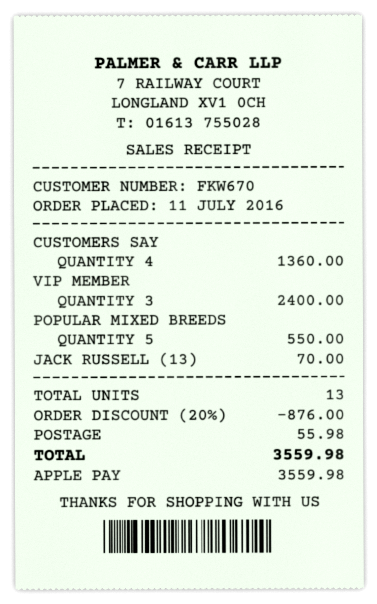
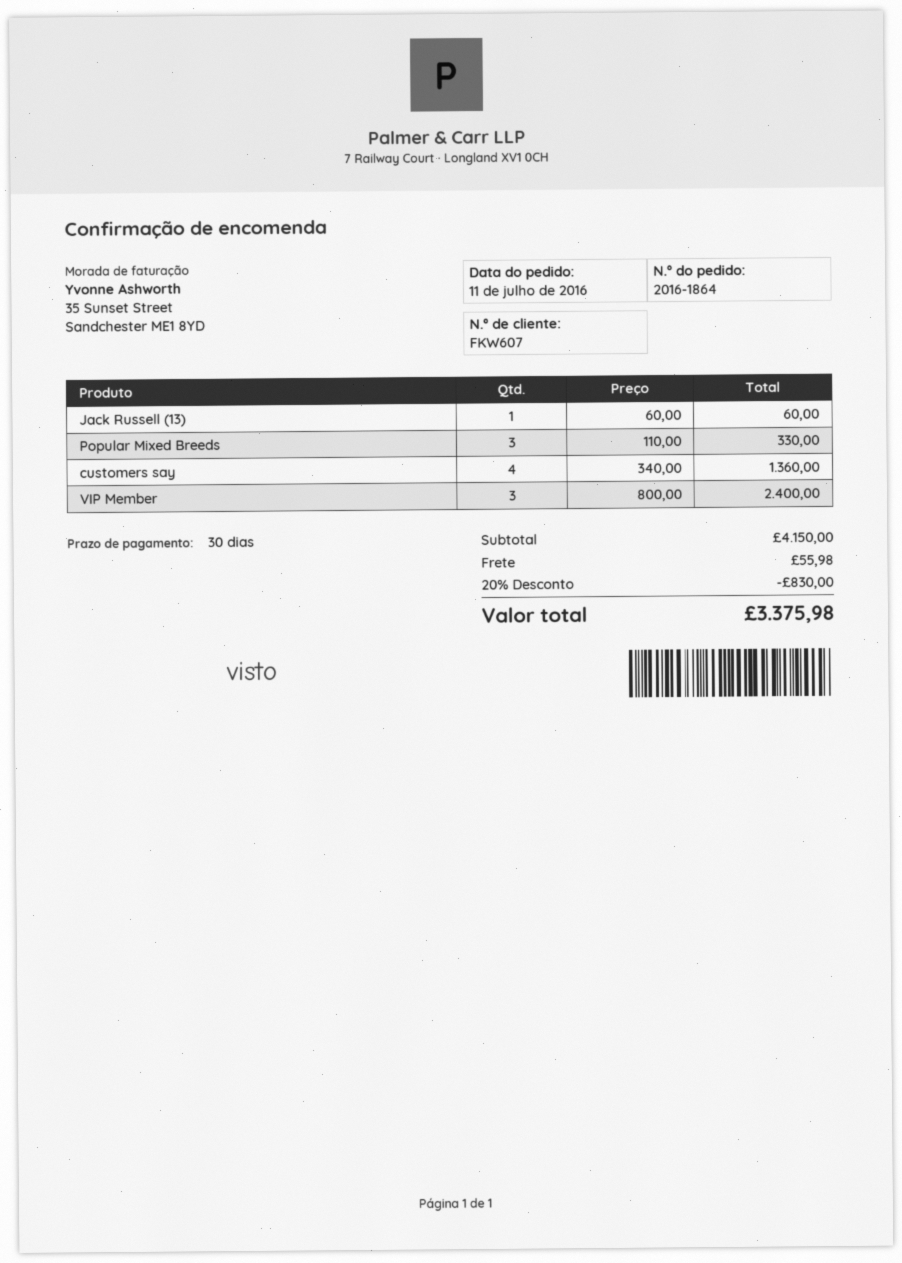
customer number: FKW670 -> FKW607
POPULAR MIXED BREEDS: 5 for 550.00 -> 3 for 330.00
JACK RUSSELL (13): 1 for 70.00 -> 1 for 60.00
discount: 20% = 876.00 -> 20% = 830.00
total: 3559.98 -> 3375.98

